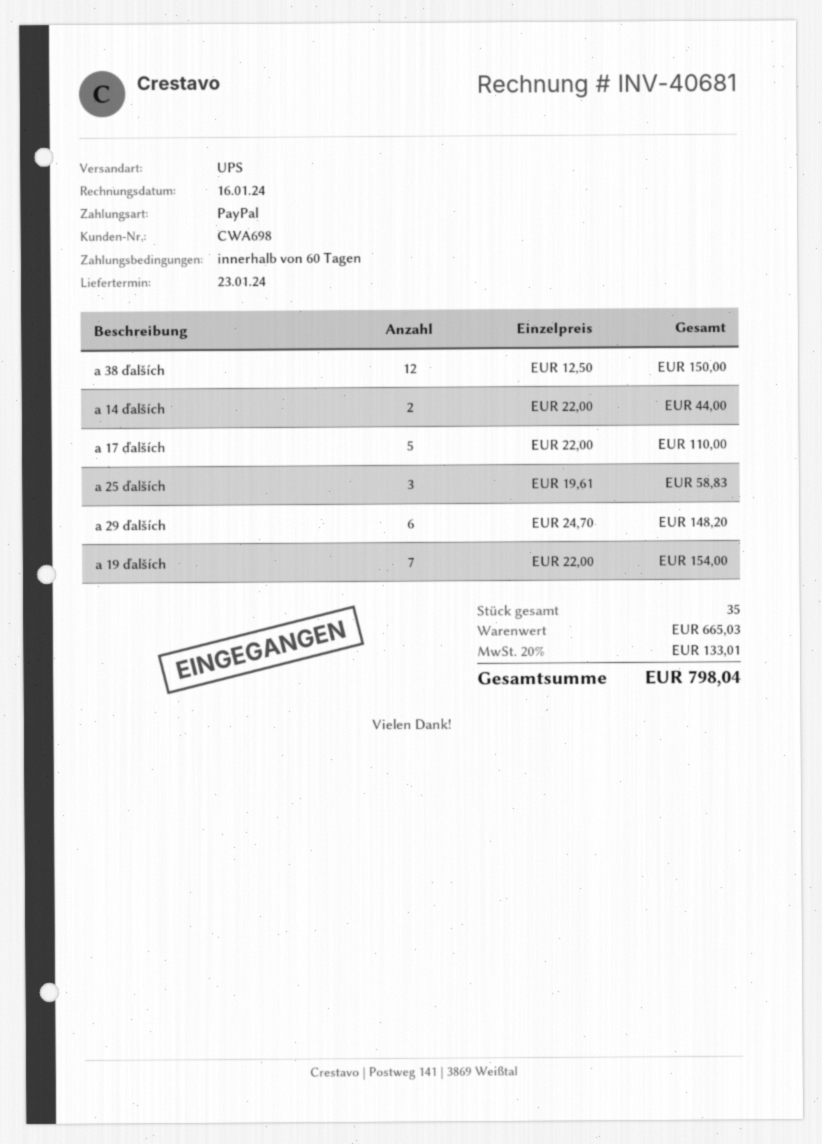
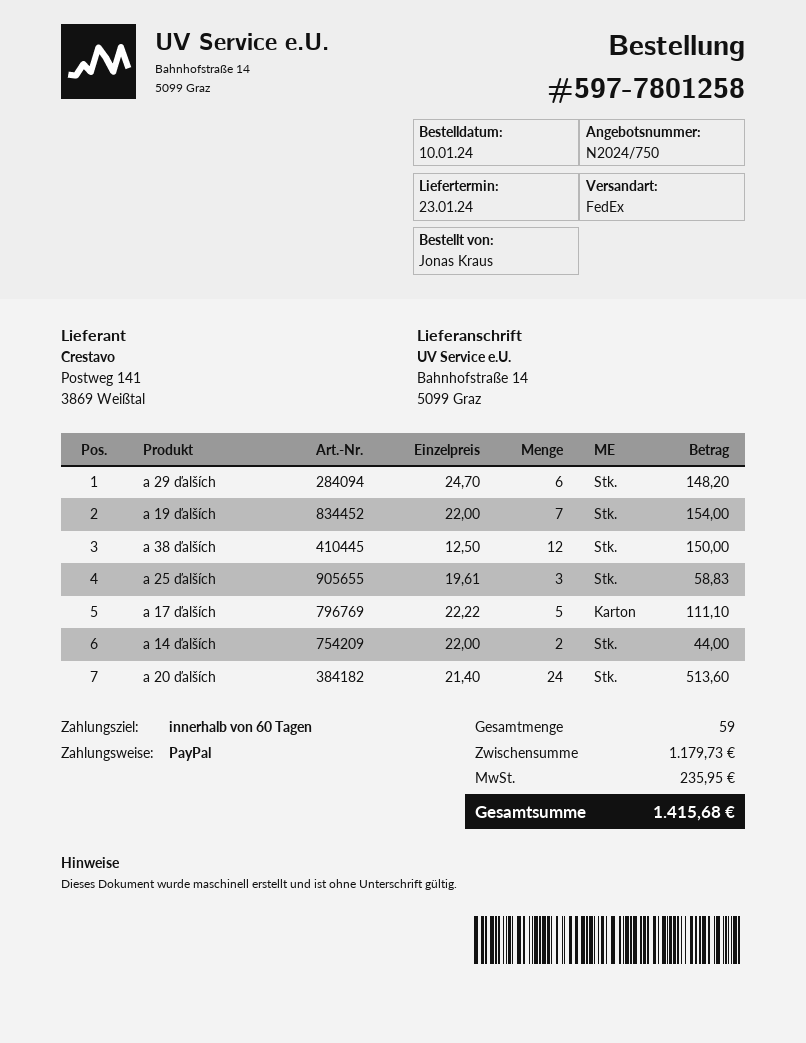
shipping method: UPS -> FedEx
a 17 ďalších: 5 x 22.00 = 110.00 -> 5 x 22.22 = 111.10
a 20 ďalších: none -> 24 x 21.40 = 513.60
total quantity: 35 -> 59
subtotal: 665.03 -> 1179.73
tax: 133.01 -> 235.95
total: 798.04 -> 1415.68

